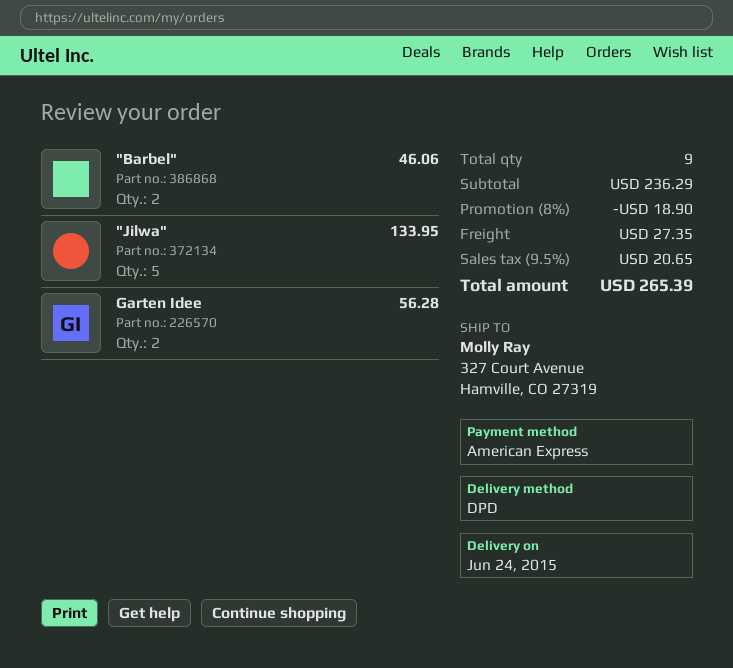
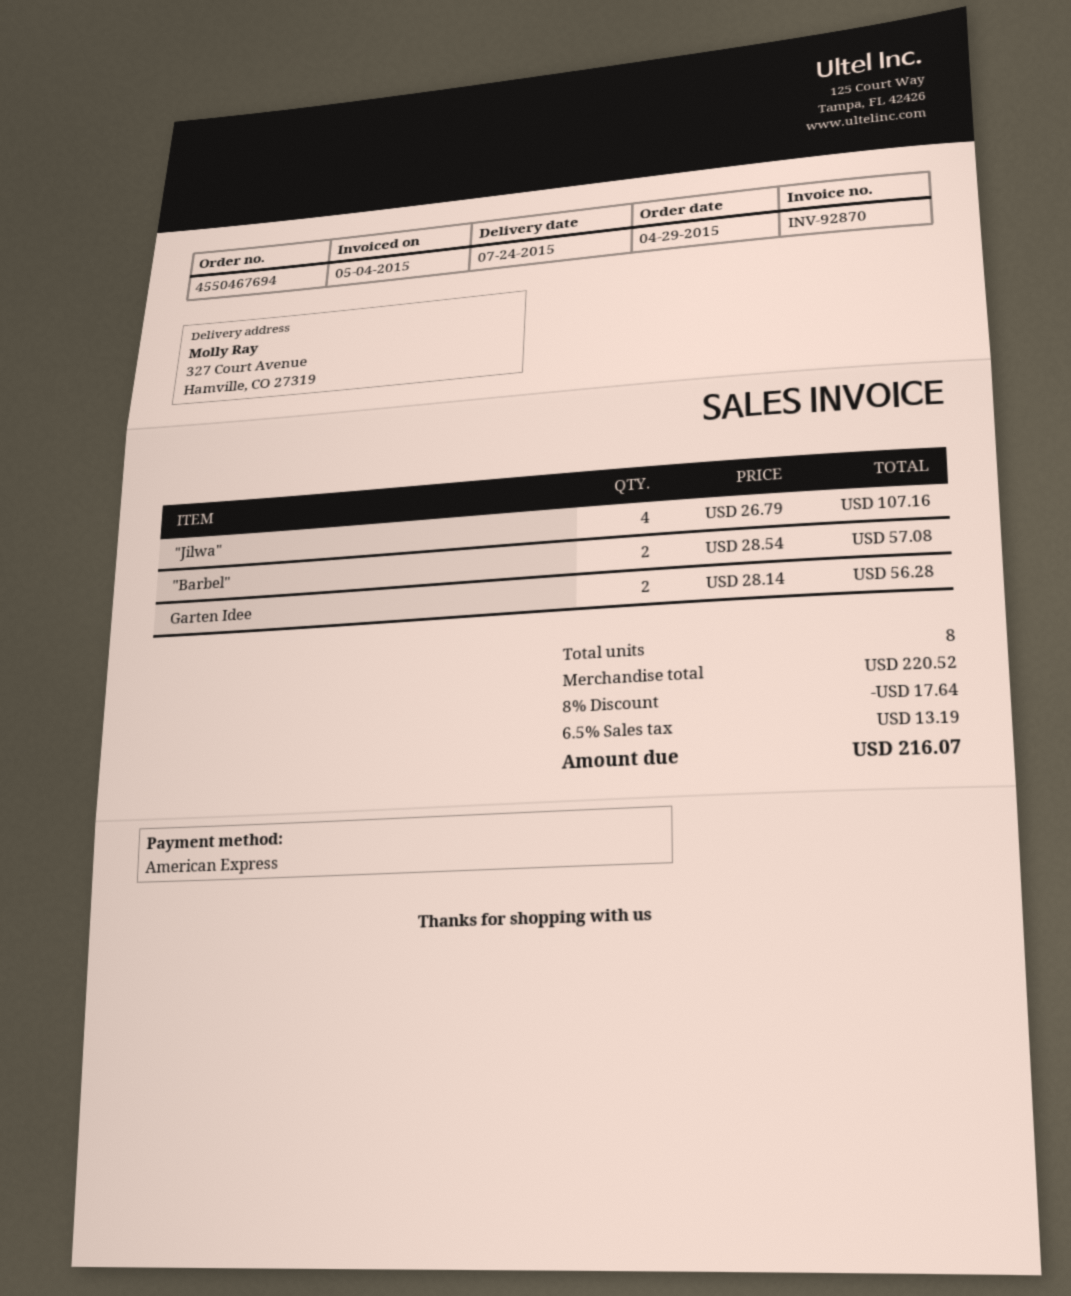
delivery date: 2015-06-24 -> 2015-07-24
"Barbel": 2 for 46.06 -> 2 for 57.08
"Jilwa": 5 for 133.95 -> 4 for 107.16
total quantity: 9 -> 8
subtotal: 236.29 -> 220.52
discount: 8% = 18.90 -> 8% = 17.64
shipping: 27.35 -> none
tax: 9.5% = 20.65 -> 6.5% = 13.19
total: 265.39 -> 216.07

